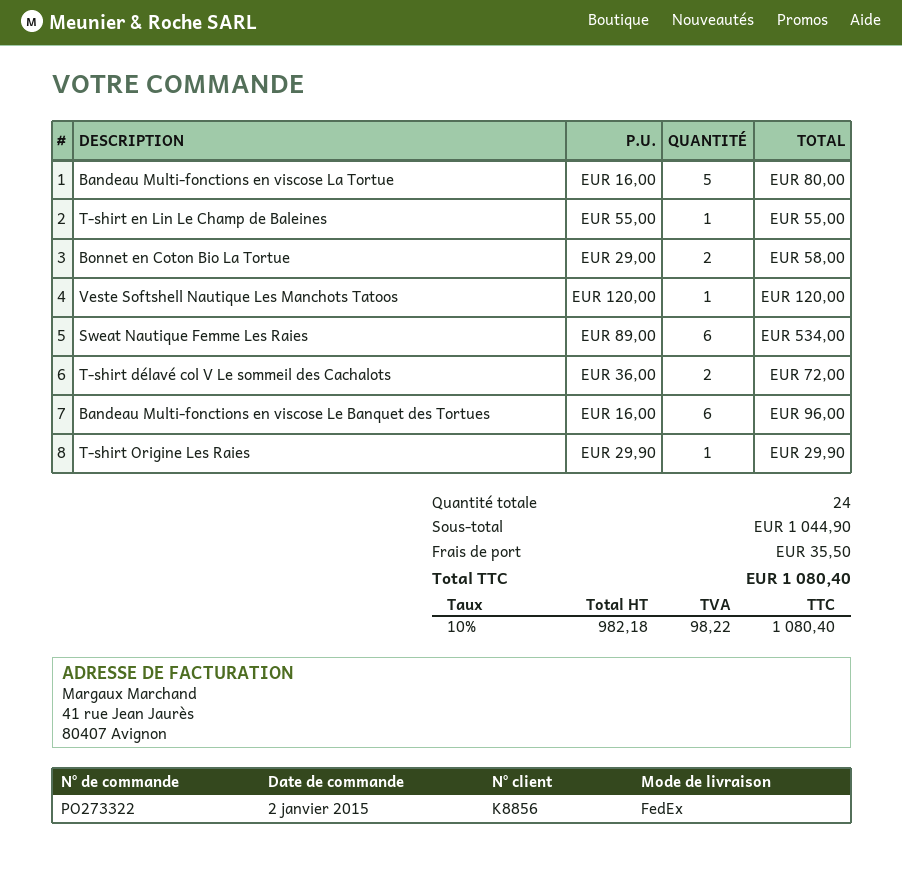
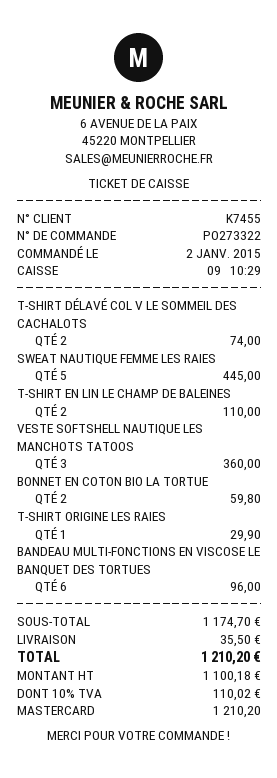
customer number: K8856 -> K7455
Bandeau Multi-fonctions en viscose La Tortue: 5 for 80.00 -> none
T-shirt en Lin Le Champ de Baleines: 1 for 55.00 -> 2 for 110.00
Bonnet en Coton Bio La Tortue: 2 for 58.00 -> 2 for 59.80
Veste Softshell Nautique Les Manchots Tatoos: 1 for 120.00 -> 3 for 360.00
Sweat Nautique Femme Les Raies: 6 for 534.00 -> 5 for 445.00
T-shirt délavé col V Le sommeil des Cachalots: 2 for 72.00 -> 2 for 74.00
subtotal: 1044.90 -> 1174.70
net: 982.18 -> 1100.18
tax: 10% = 98.22 -> 10% = 110.02
total: 1080.40 -> 1210.20

